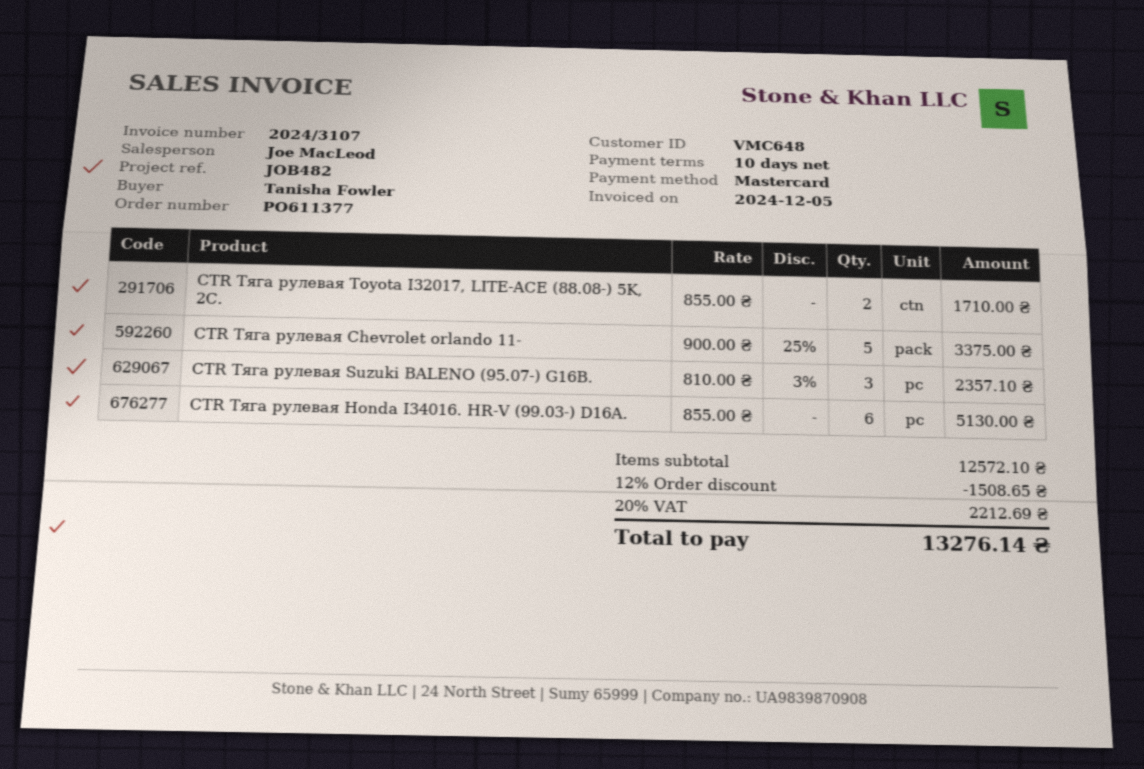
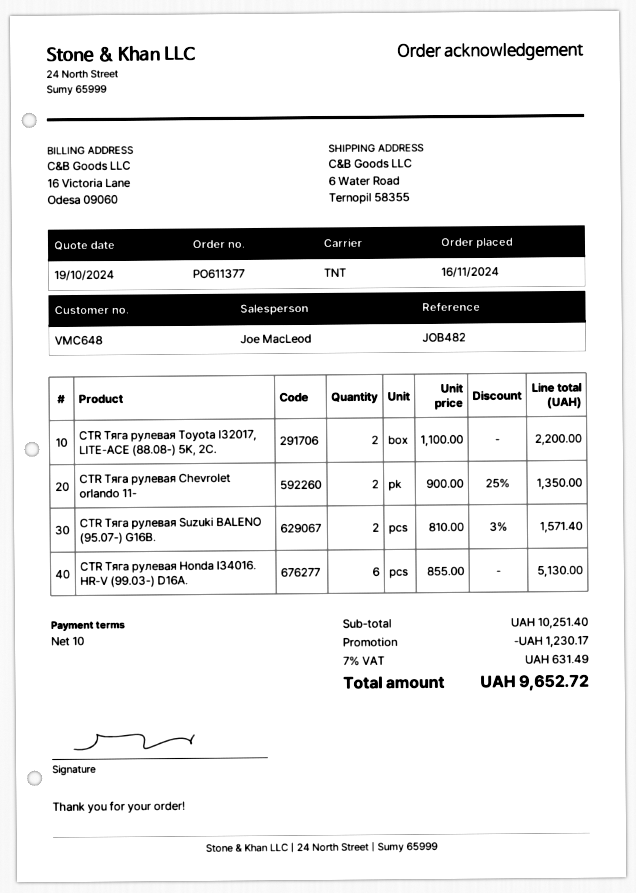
CTR Тяга рулевая Toyota I32017, LITE-ACE (88.08-) 5K, 2C.: 2 x 855.00 = 1710.00 -> 2 x 1100.00 = 2200.00
CTR Тяга рулевая Chevrolet orlando 11-: 5 x 900.00 - 25% = 3375.00 -> 2 x 900.00 - 25% = 1350.00
CTR Тяга рулевая Suzuki BALENO (95.07-) G16B.: 3 x 810.00 - 3% = 2357.10 -> 2 x 810.00 - 3% = 1571.40
subtotal: 12572.10 -> 10251.40
discount: 1508.65 -> 1230.17
tax: 20% = 2212.69 -> 7% = 631.49
total: 13276.14 -> 9652.72

